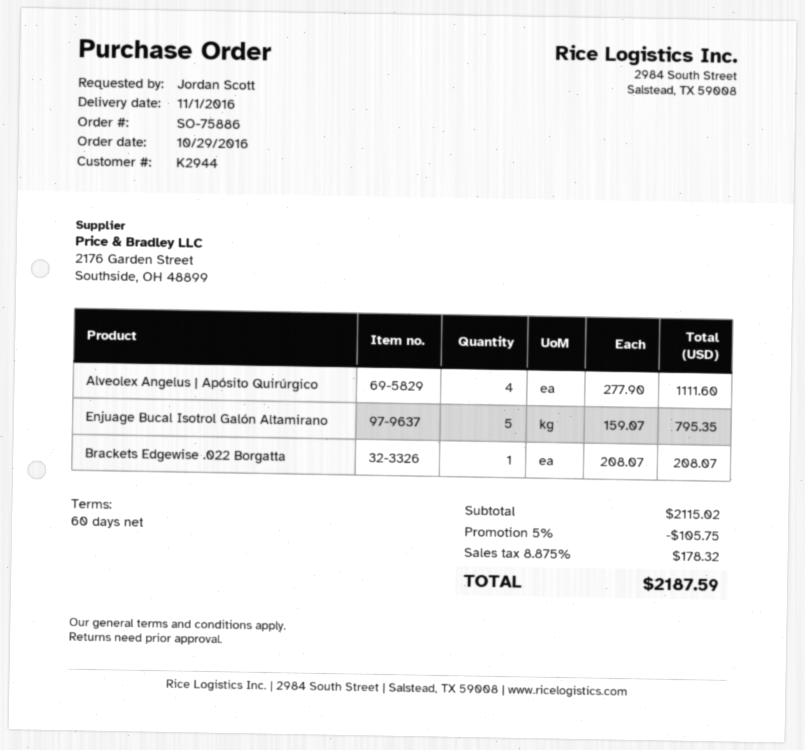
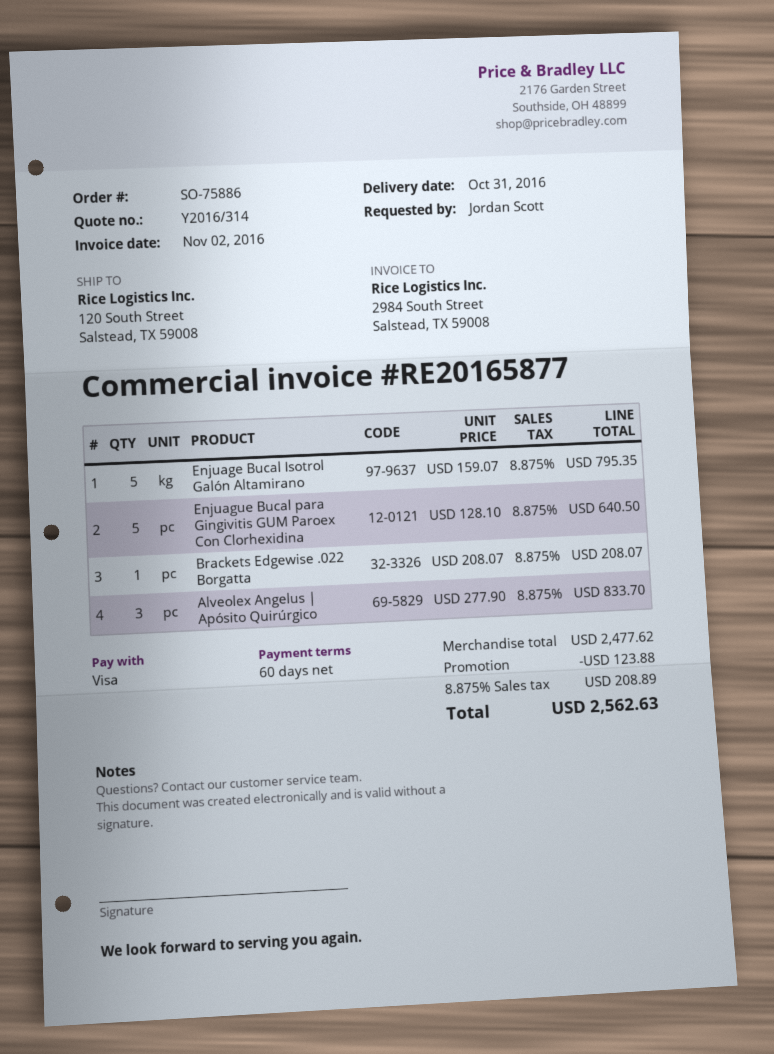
delivery date: 2016-11-01 -> 2016-10-31
Alveolex Angelus | Apósito Quirúrgico: 4 x 277.90 = 1111.60 -> 3 x 277.90 = 833.70
Enjuague Bucal para Gingivitis GUM Paroex Con Clorhexidina: none -> 5 x 128.10 = 640.50
subtotal: 2115.02 -> 2477.62
discount: 105.75 -> 123.88
tax: 8.875% = 178.32 -> 8.875% = 208.89
total: 2187.59 -> 2562.63

